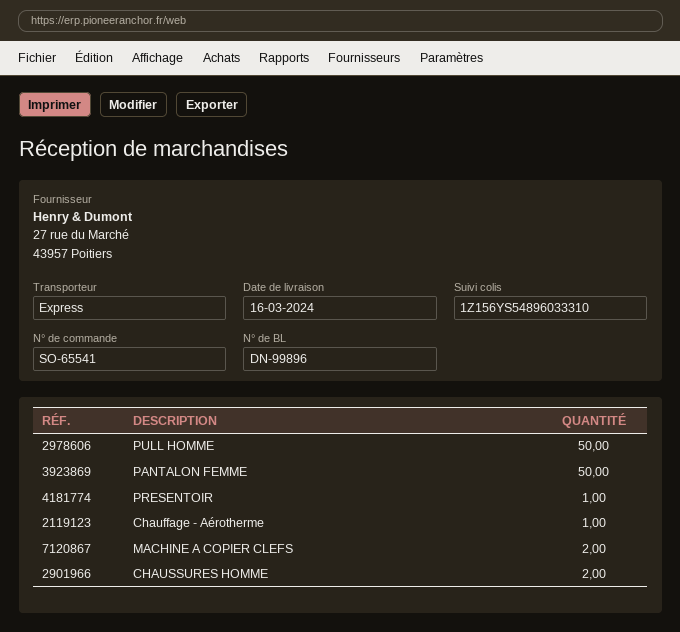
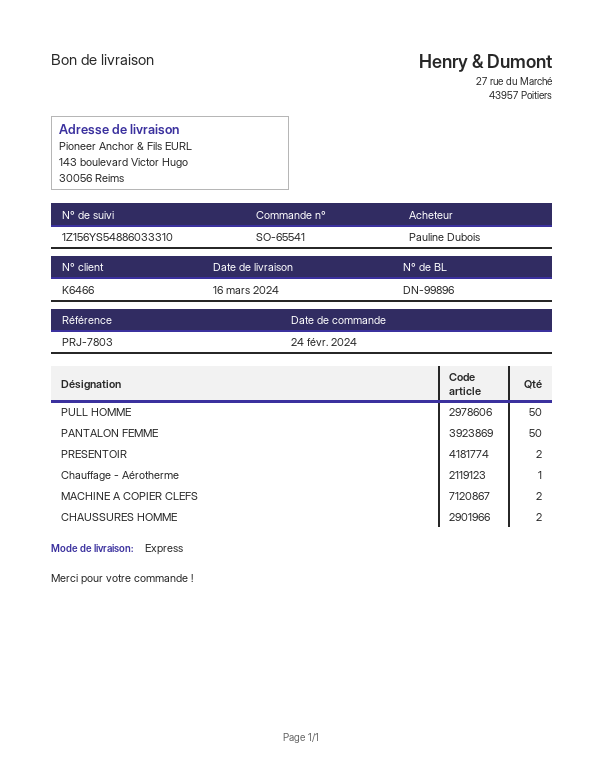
tracking number: 1Z156YS54896033310 -> 1Z156YS54886033310
PRESENTOIR: 1 -> 2

